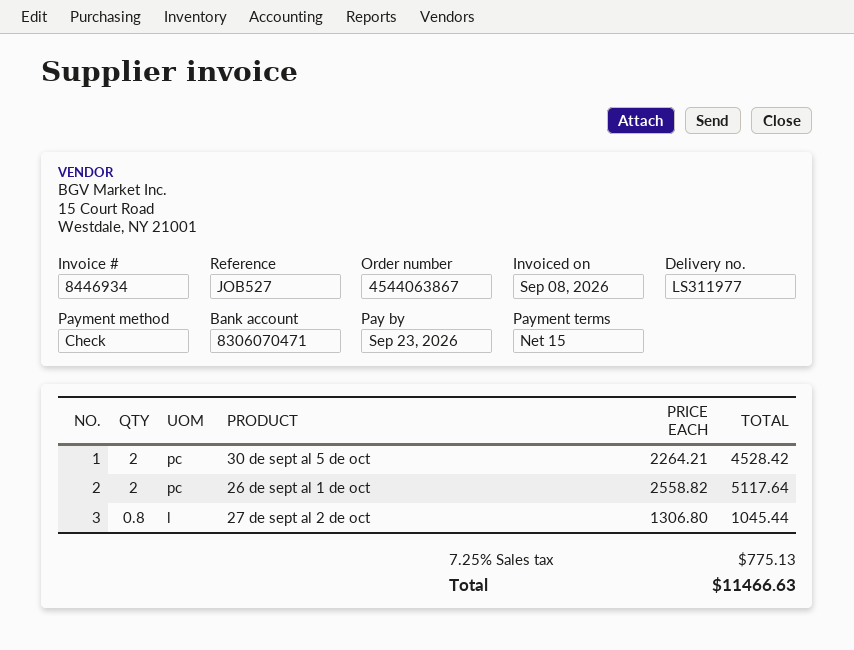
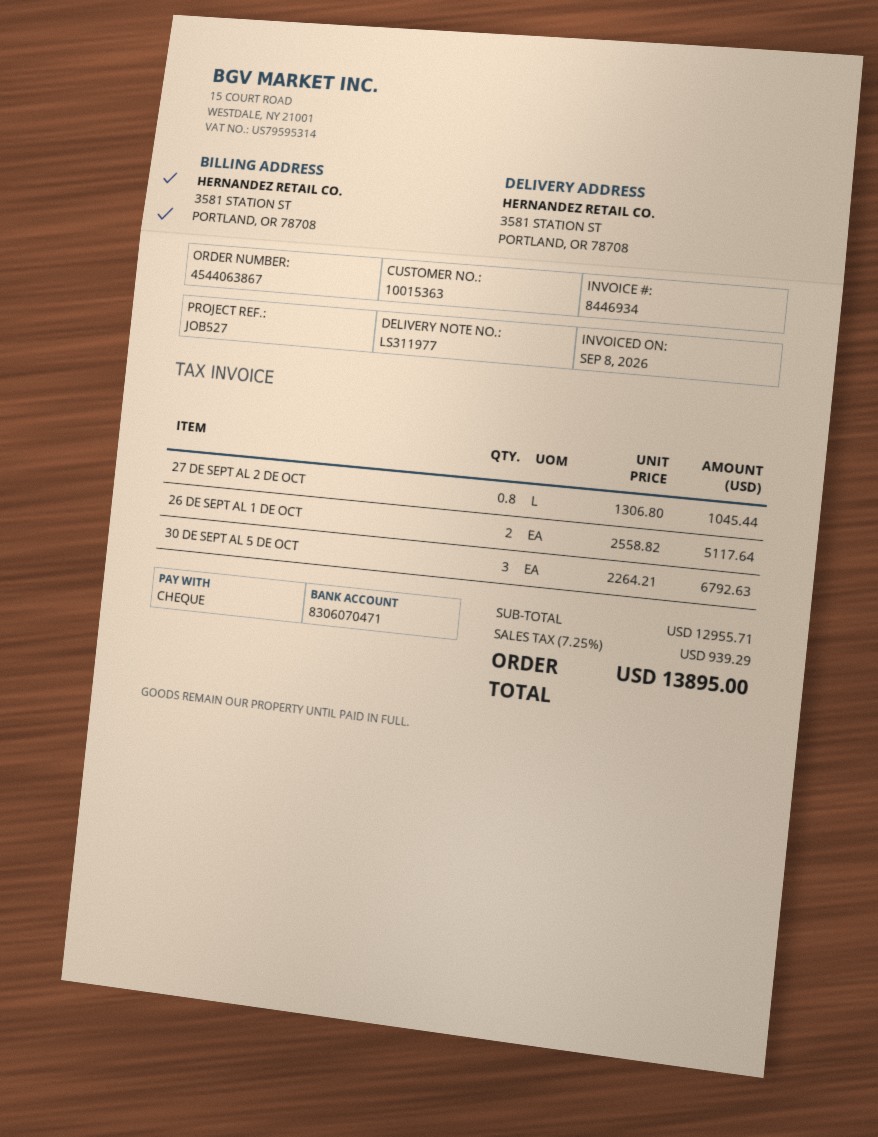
30 de sept al 5 de oct: 2 x 2264.21 = 4528.42 -> 3 x 2264.21 = 6792.63
tax: 7.25% = 775.13 -> 7.25% = 939.29
total: 11466.63 -> 13895.00

